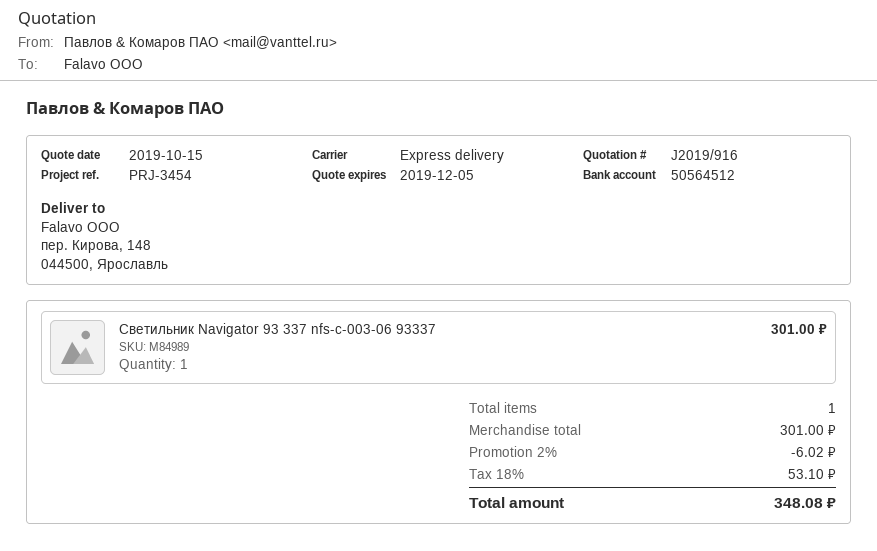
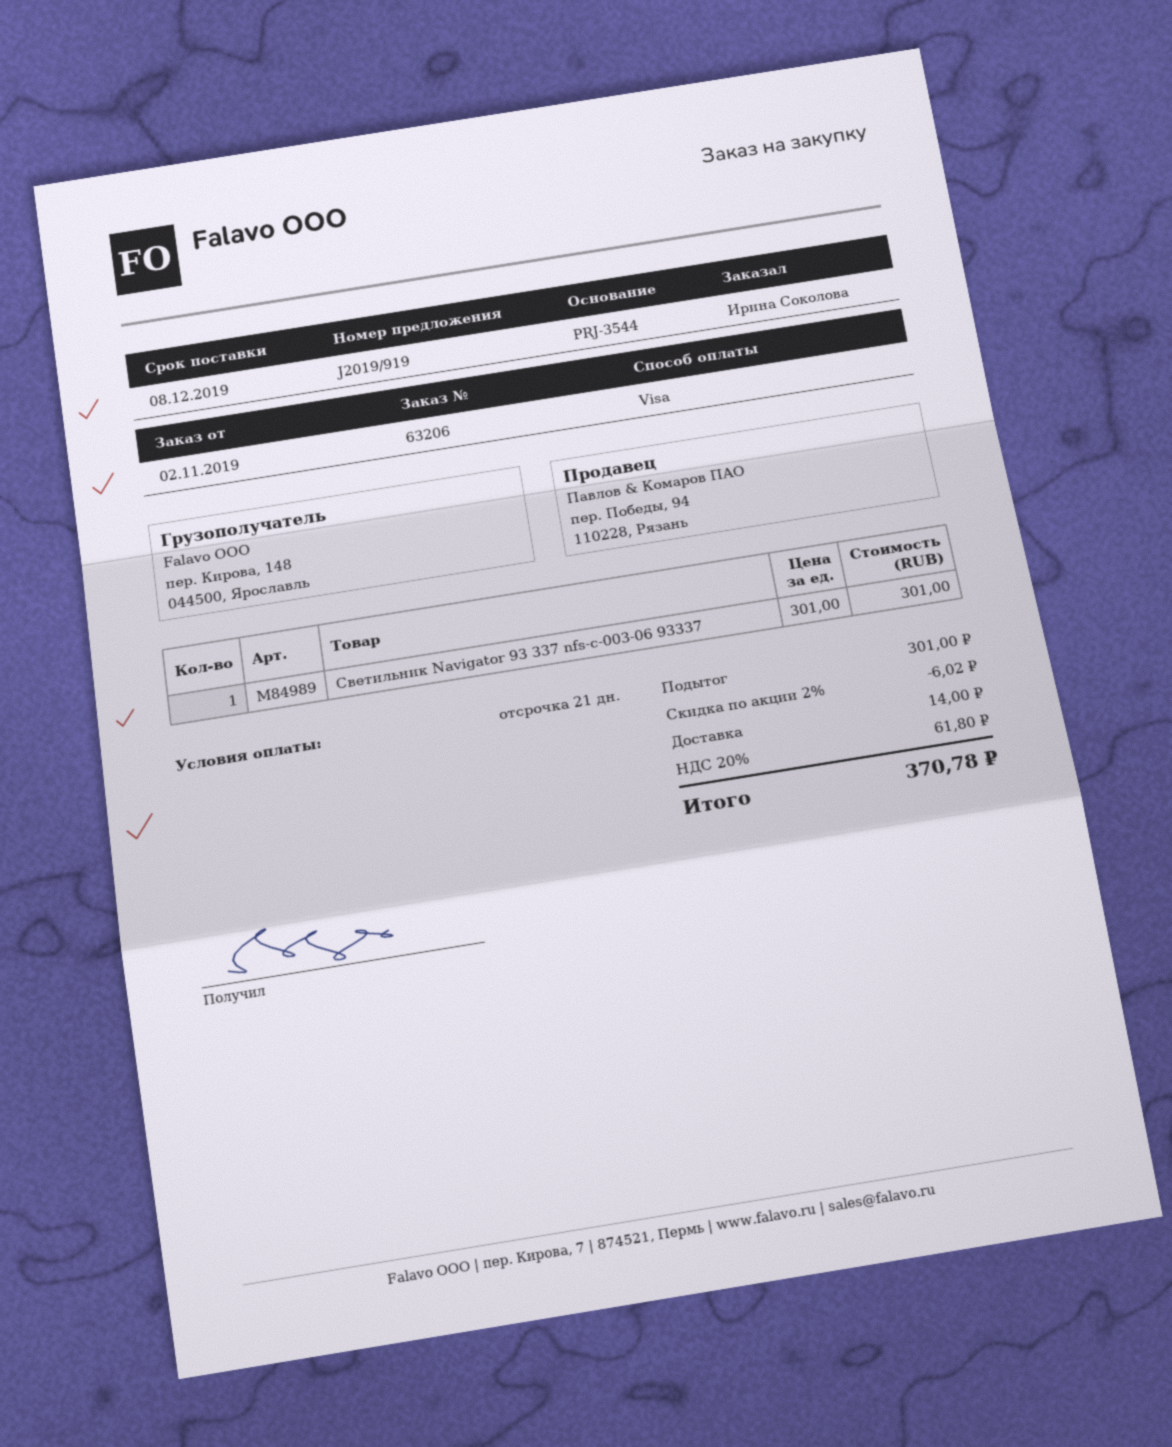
quote number: J2019/916 -> J2019/919
reference: PRJ-3454 -> PRJ-3544
shipping: none -> 14.00
tax: 18% = 53.10 -> 20% = 61.80
total: 348.08 -> 370.78

